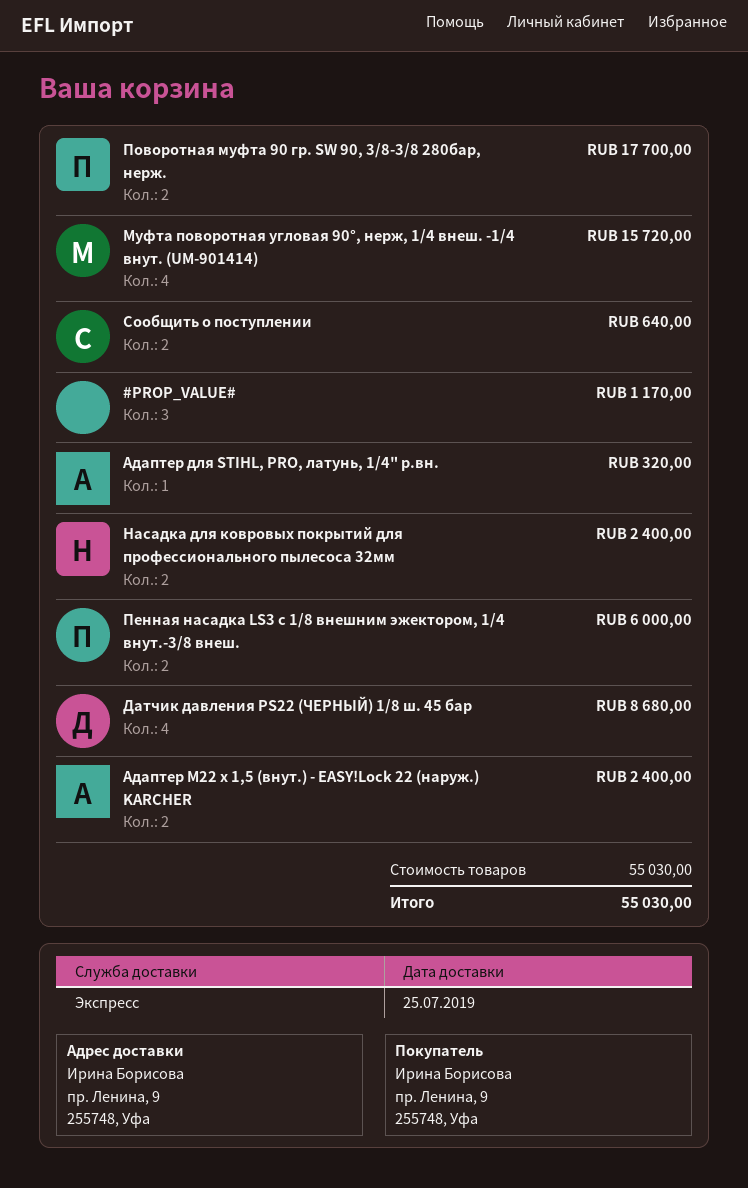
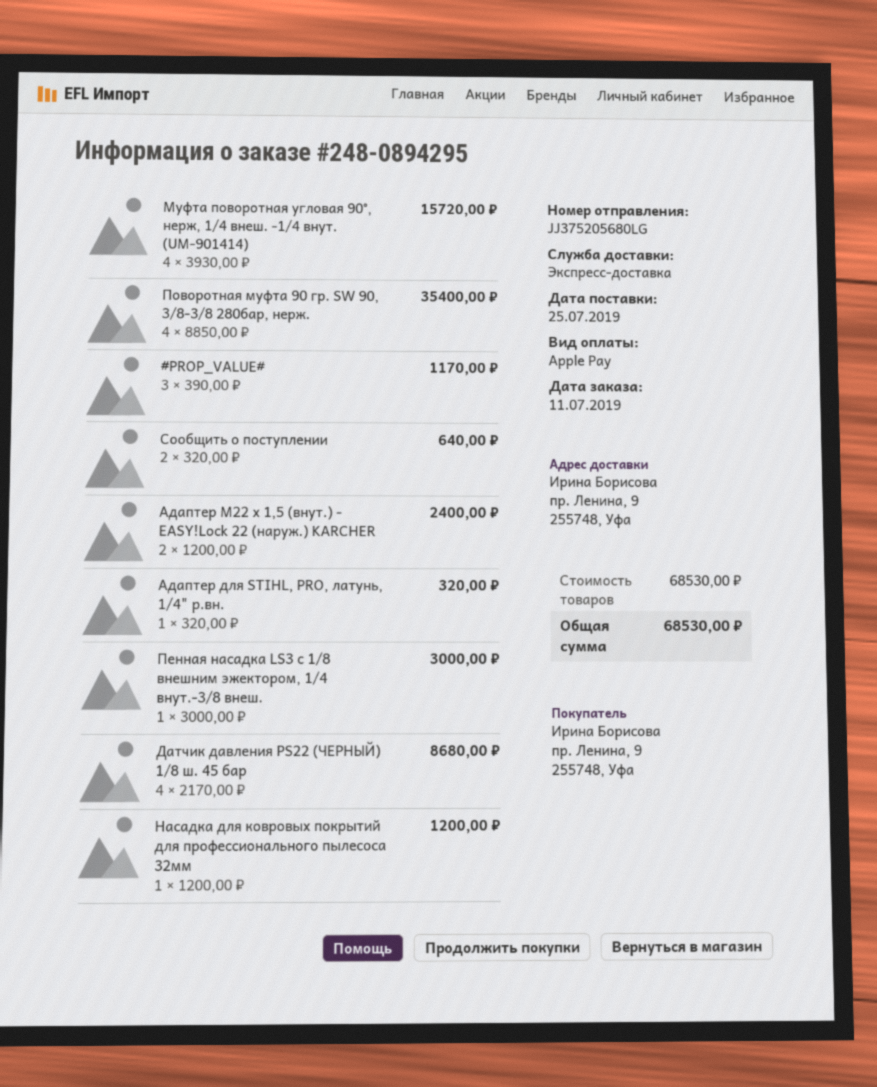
Поворотная муфта 90 гр. SW 90, 3/8-3/8 280бар, нерж.: 2 for 17700.00 -> 4 for 35400.00
Насадка для ковровых покрытий для профессионального пылесоса 32мм: 2 for 2400.00 -> 1 for 1200.00
Пенная насадка LS3 с 1/8 внешним эжектором, 1/4 внут.-3/8 внеш.: 2 for 6000.00 -> 1 for 3000.00
subtotal: 55030.00 -> 68530.00
total: 55030.00 -> 68530.00

